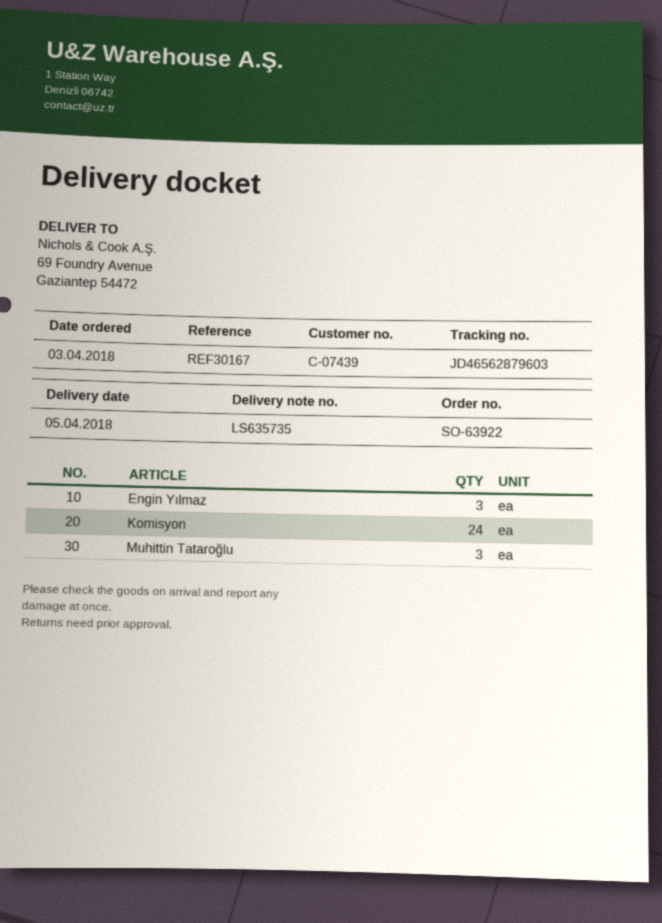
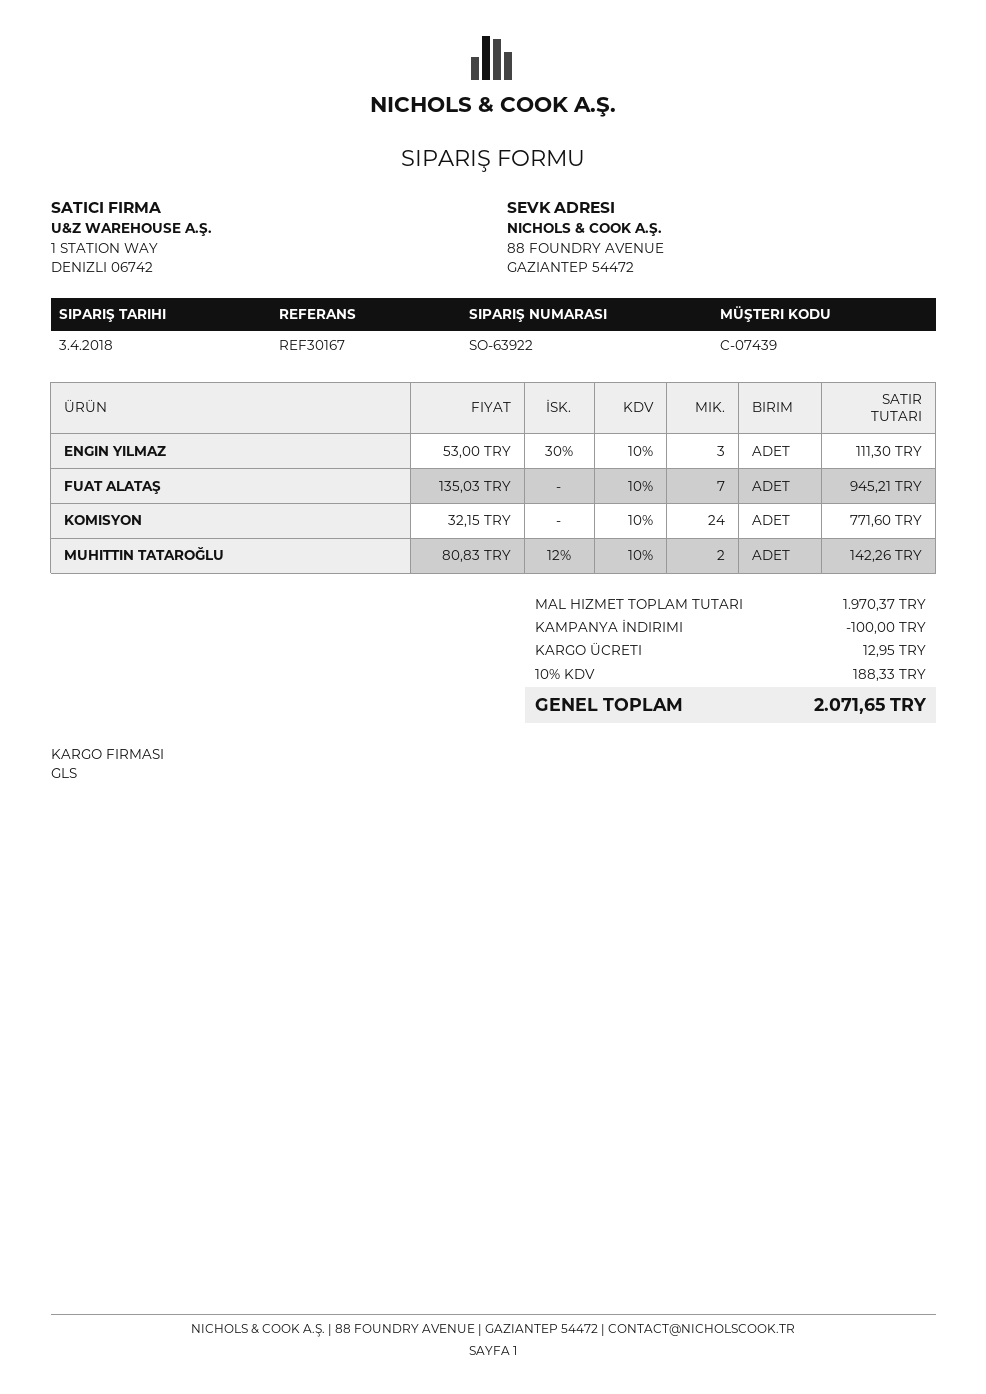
ship to: 69 Foundry Avenue, Gaziantep 54472 -> 88 FOUNDRY AVENUE, GAZIANTEP 54472
Muhittin Tataroğlu: 3 -> 2
FUAT ALATAŞ: none -> 7

